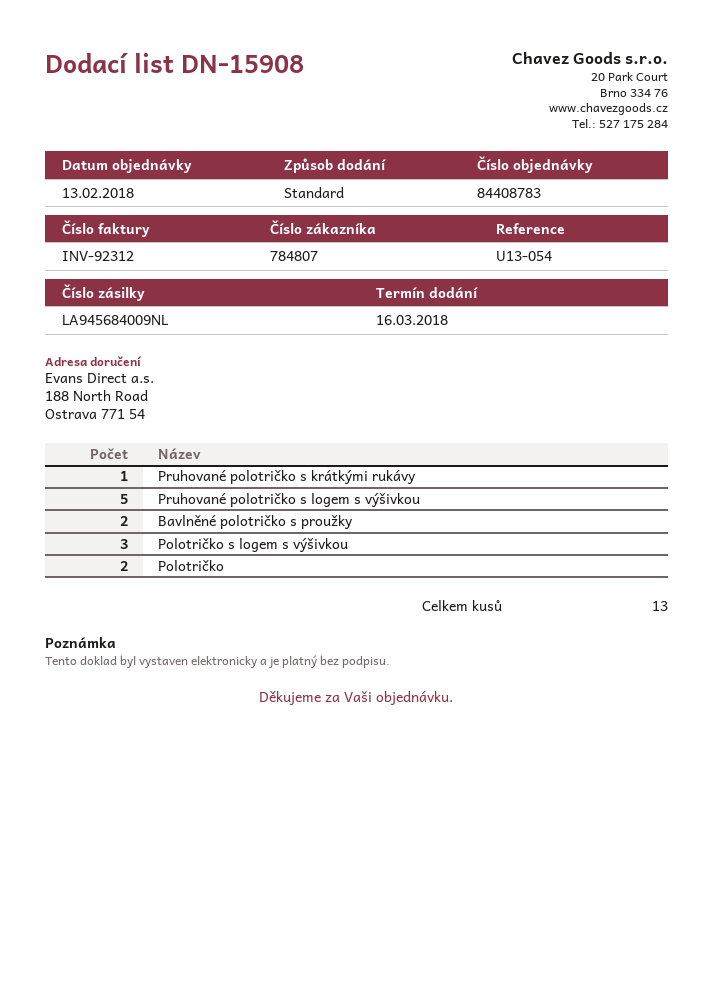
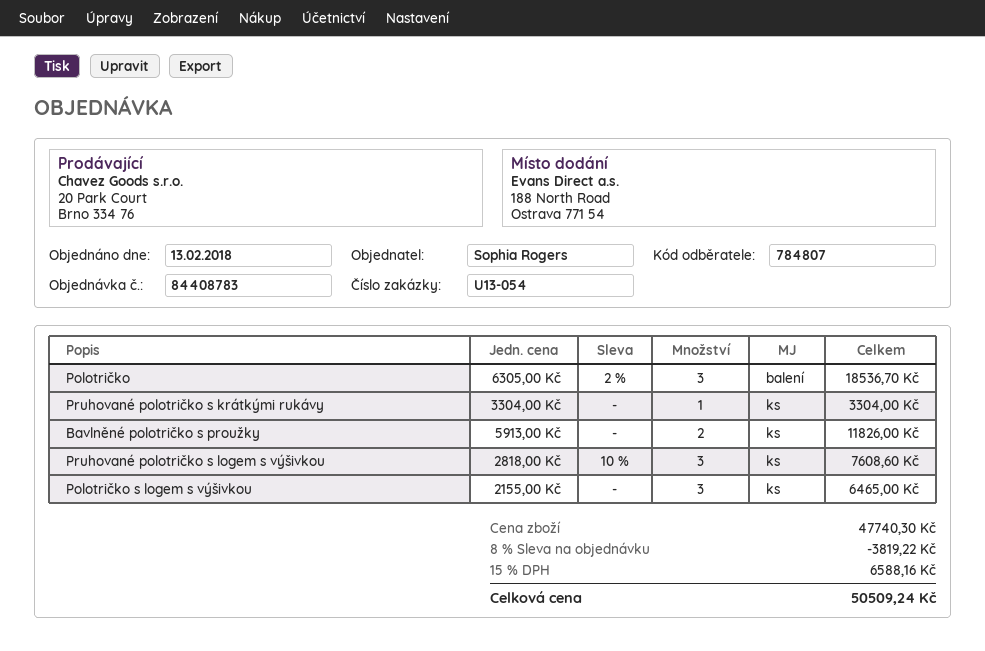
Pruhované polotričko s logem s výšivkou: 5 -> 3
Polotričko: 2 -> 3

